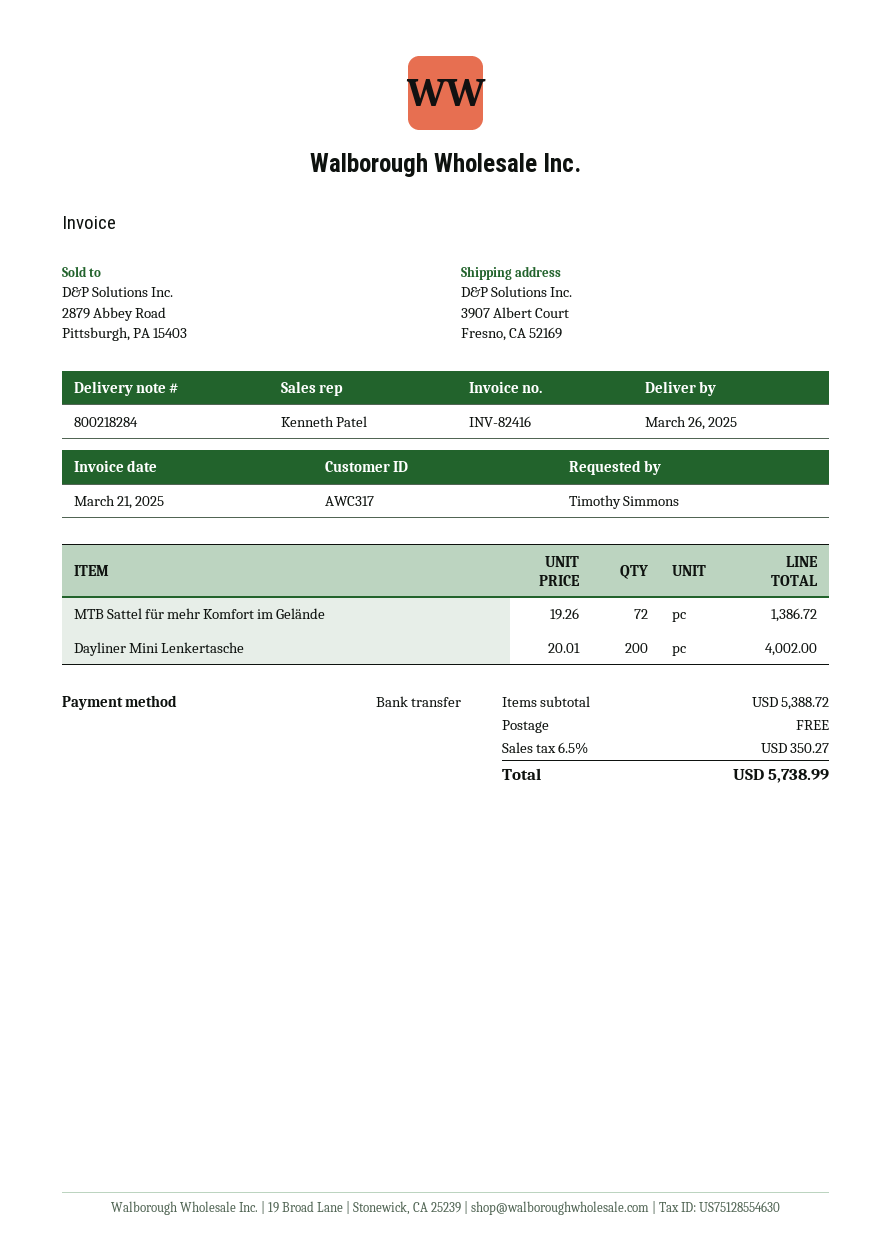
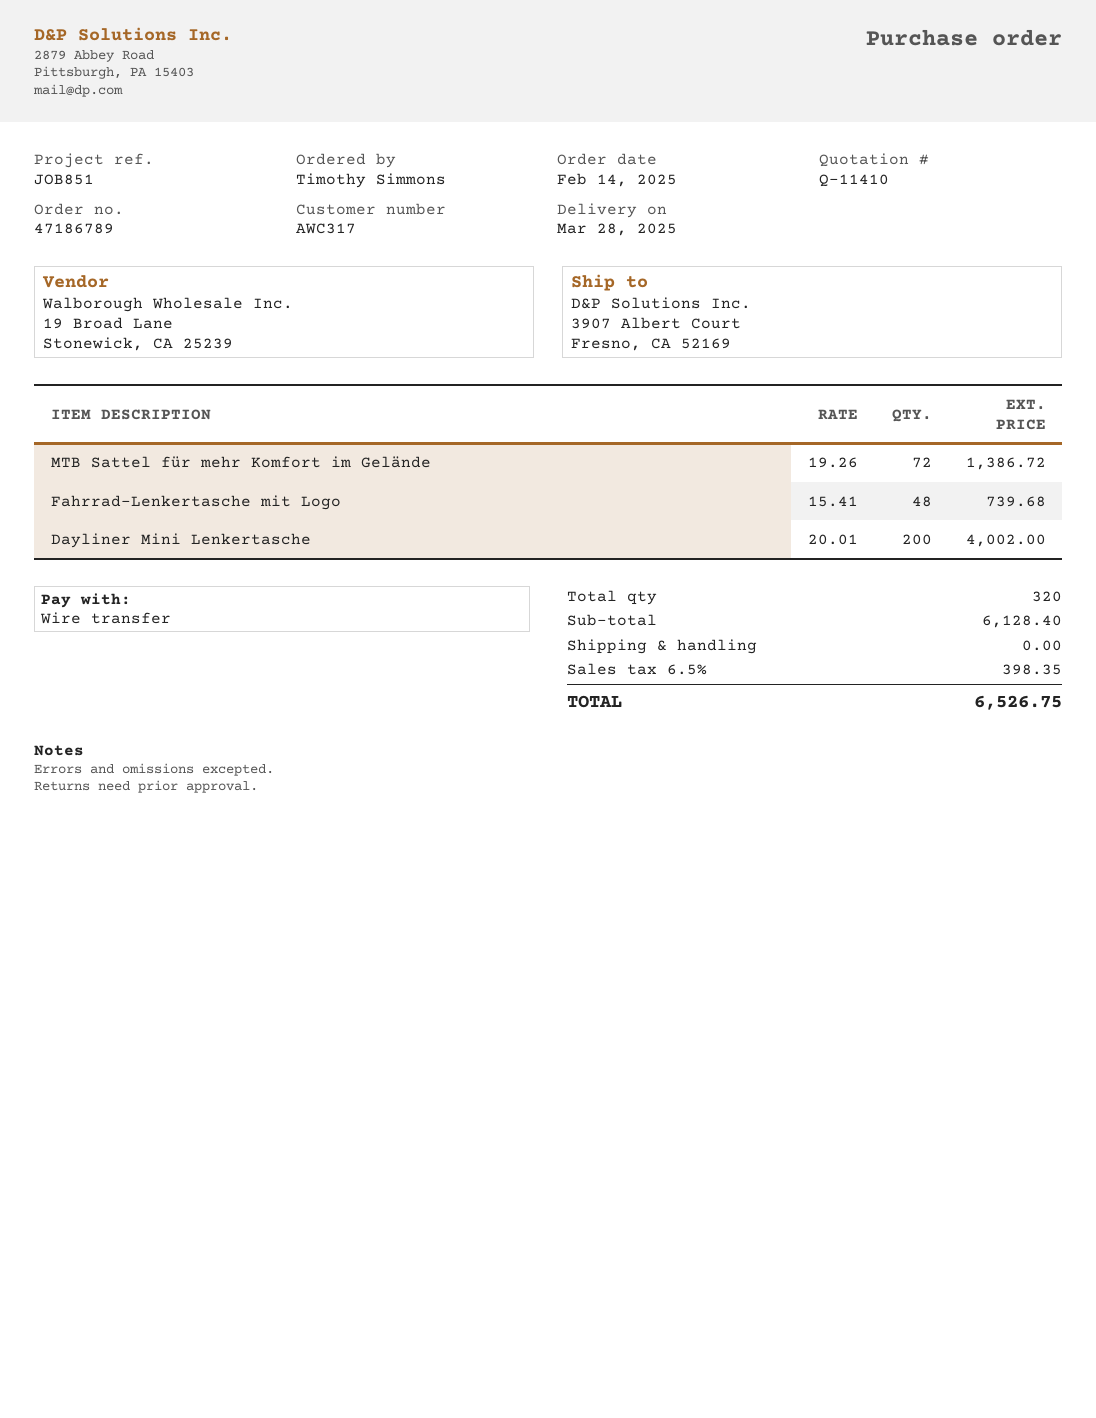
delivery date: 2025-03-26 -> 2025-03-28
Fahrrad-Lenkertasche mit Logo: none -> 48 x 15.41 = 739.68
subtotal: 5388.72 -> 6128.40
tax: 6.5% = 350.27 -> 6.5% = 398.35
total: 5738.99 -> 6526.75

